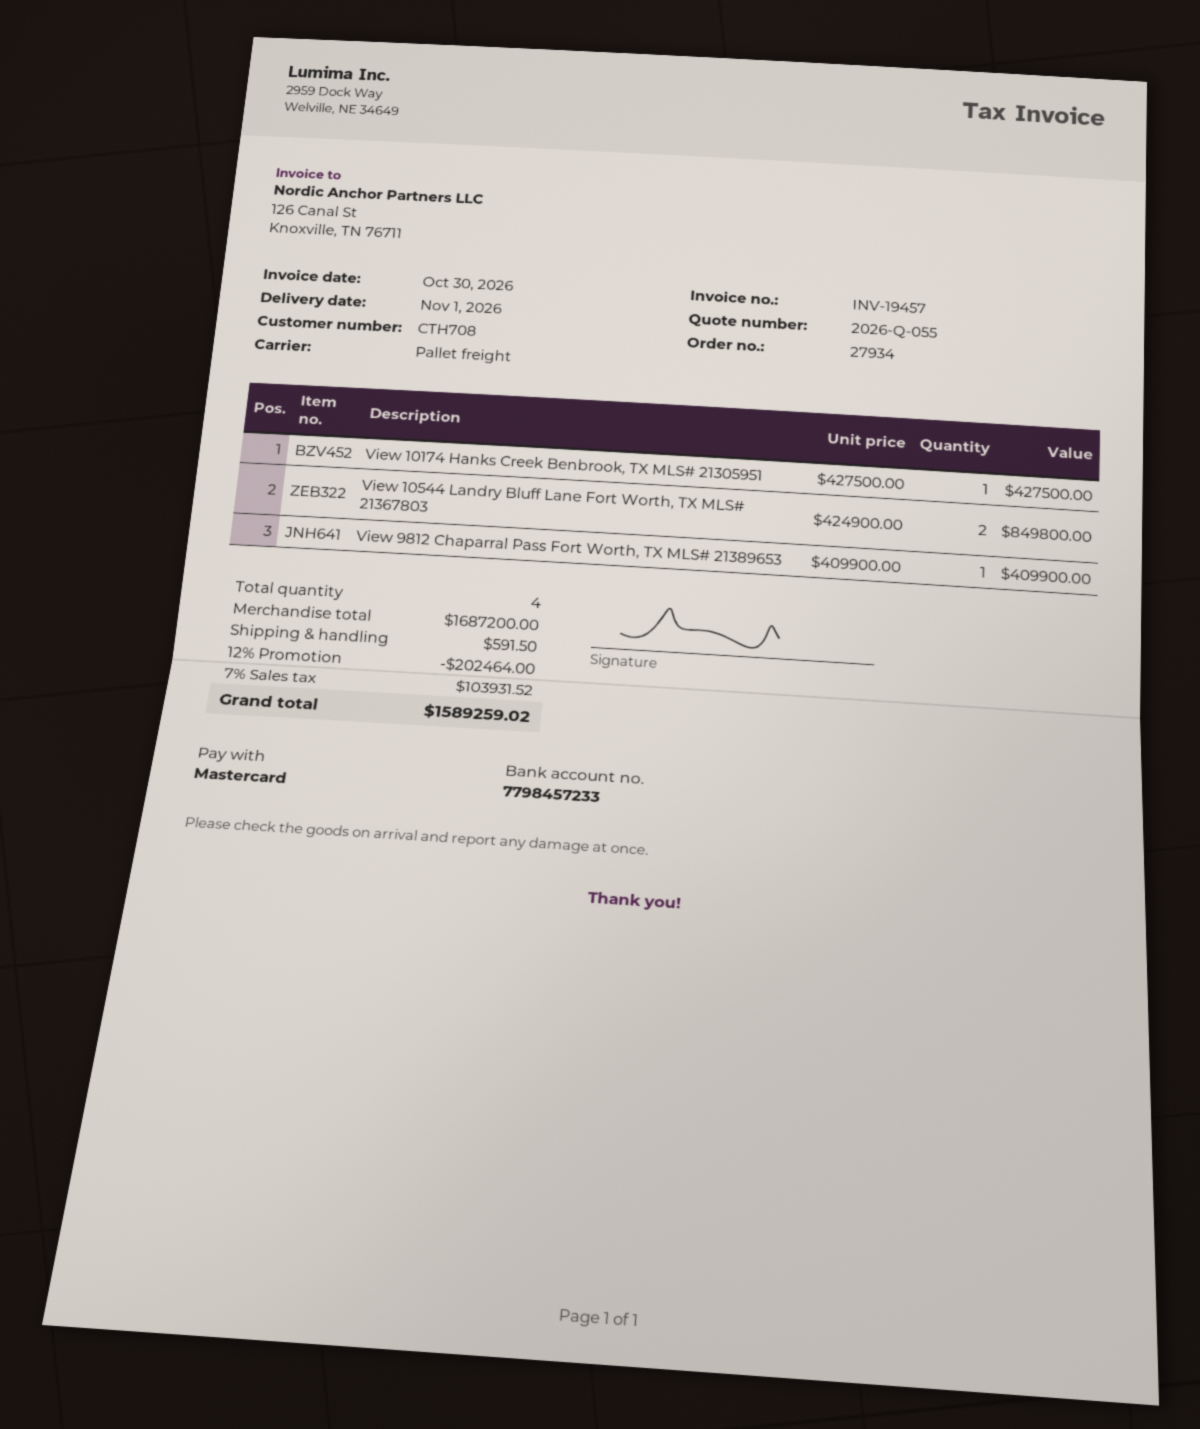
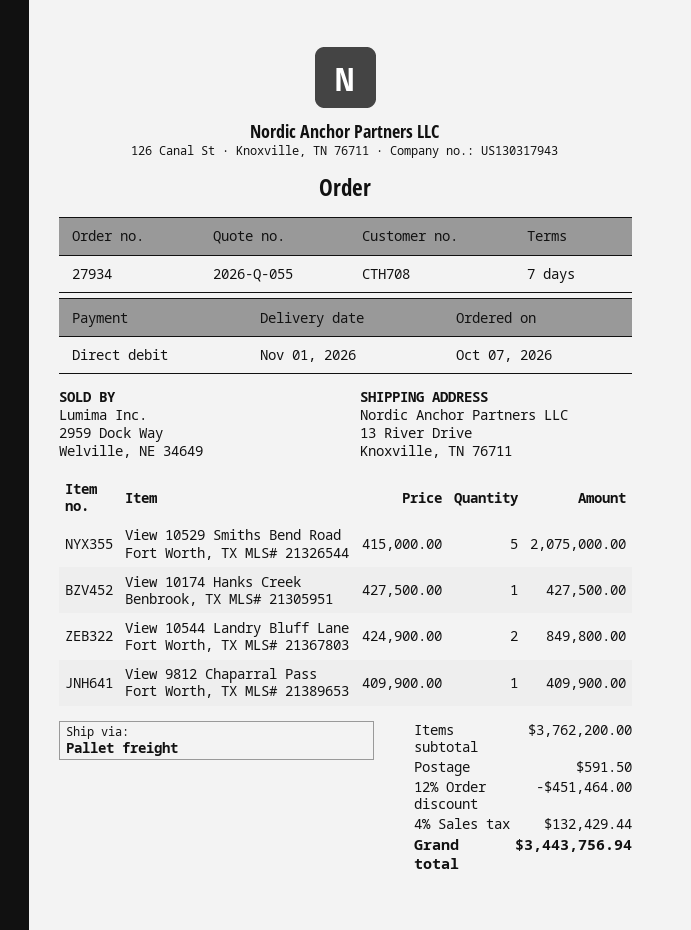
payment method: Mastercard -> direct debit
View 10529 Smiths Bend Road Fort Worth, TX MLS# 21326544: none -> 5 x 415000.00 = 2075000.00
subtotal: 1687200.00 -> 3762200.00
discount: 12% = 202464.00 -> 12% = 451464.00
tax: 7% = 103931.52 -> 4% = 132429.44
total: 1589259.02 -> 3443756.94

